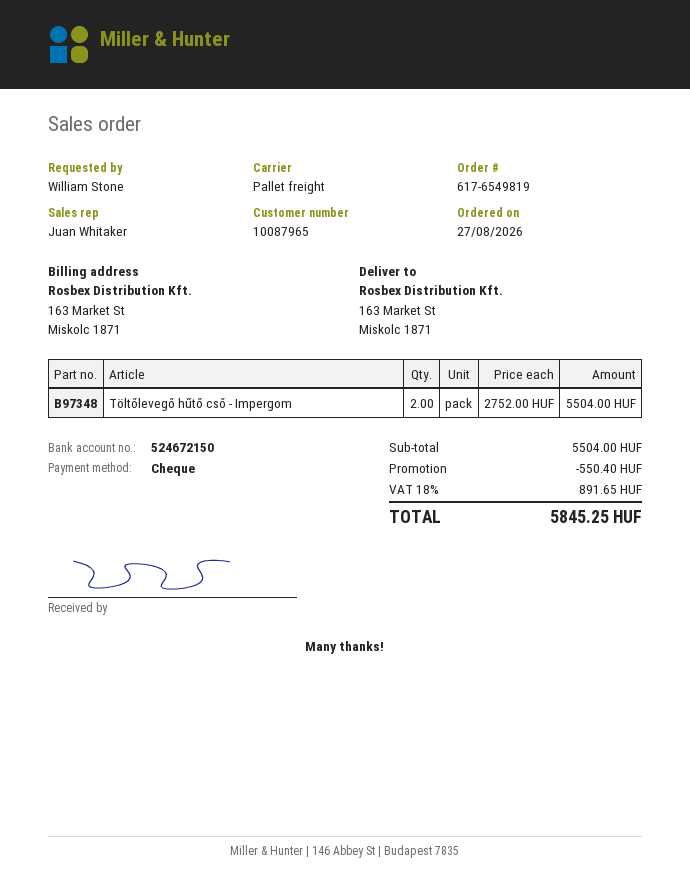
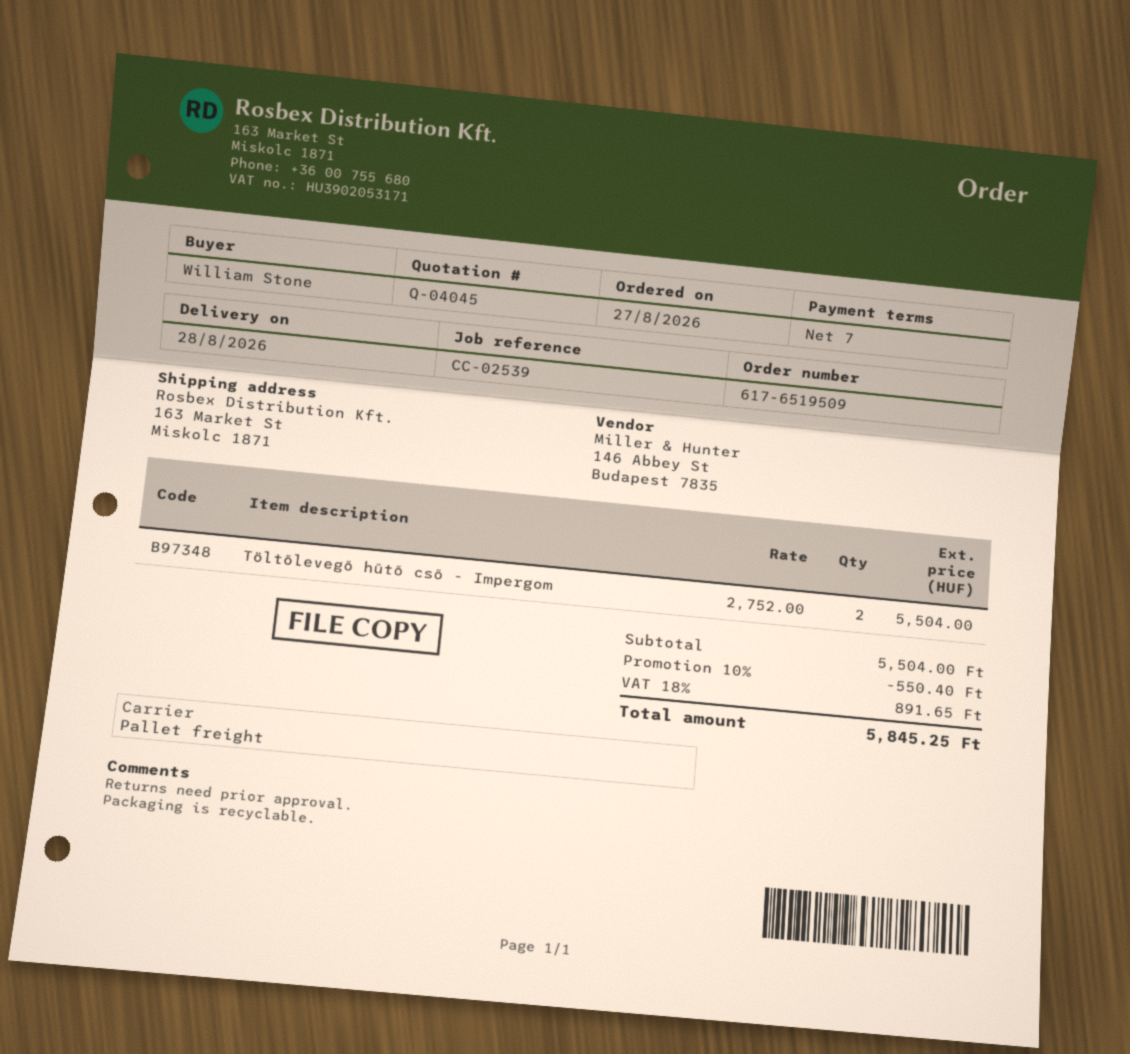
order number: 617-6549819 -> 617-6519509

